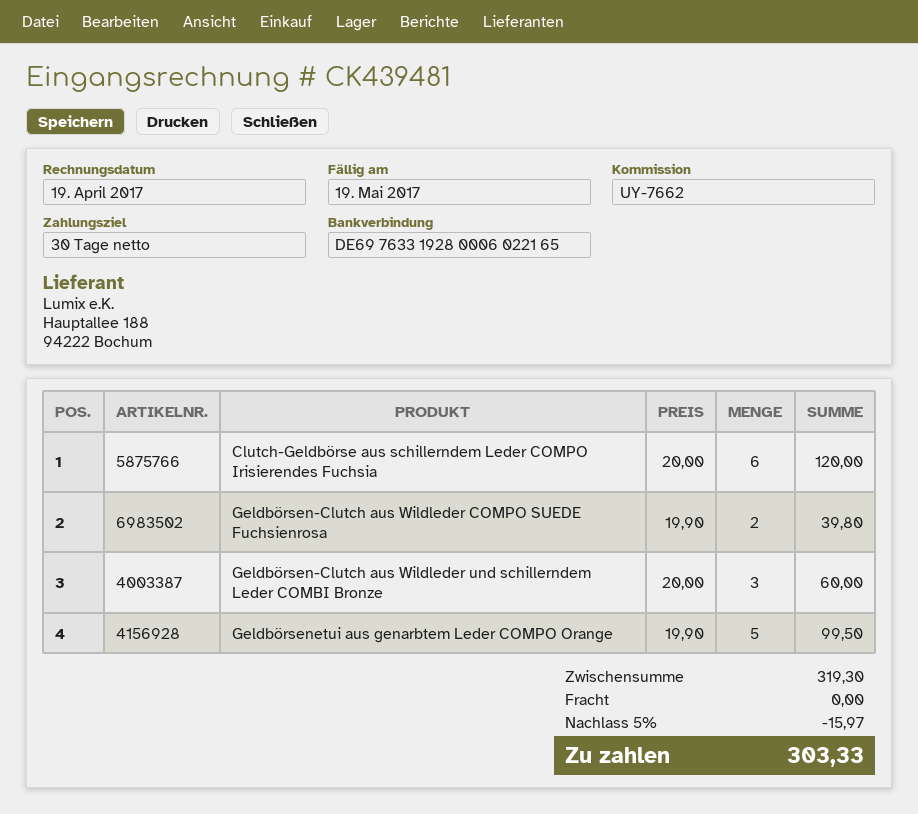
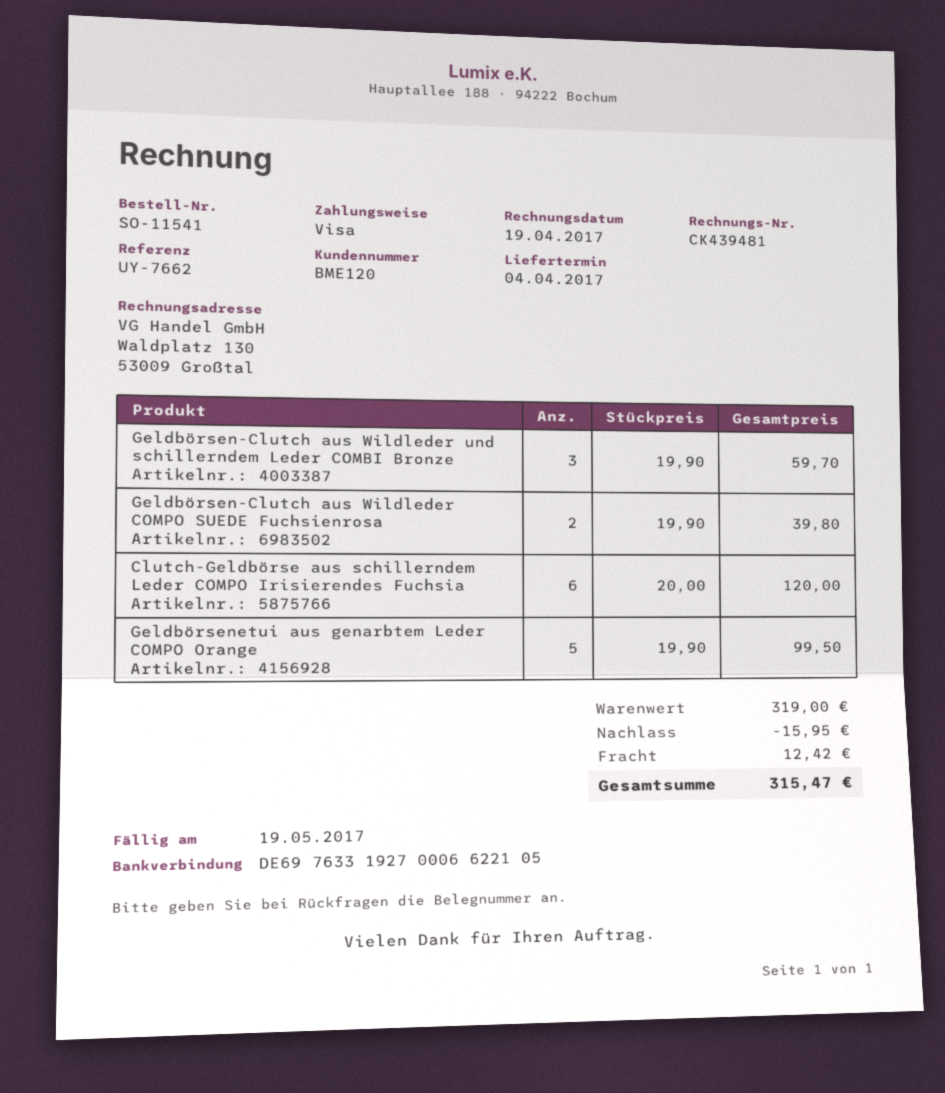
bank account: DE69763319280006022165 -> DE69763319270006622105
Geldbörsen-Clutch aus Wildleder und schillerndem Leder COMBI Bronze: 3 x 20.00 = 60.00 -> 3 x 19.90 = 59.70
subtotal: 319.30 -> 319.00
discount: 15.97 -> 15.95
shipping: 0.00 -> 12.42
total: 303.33 -> 315.47

